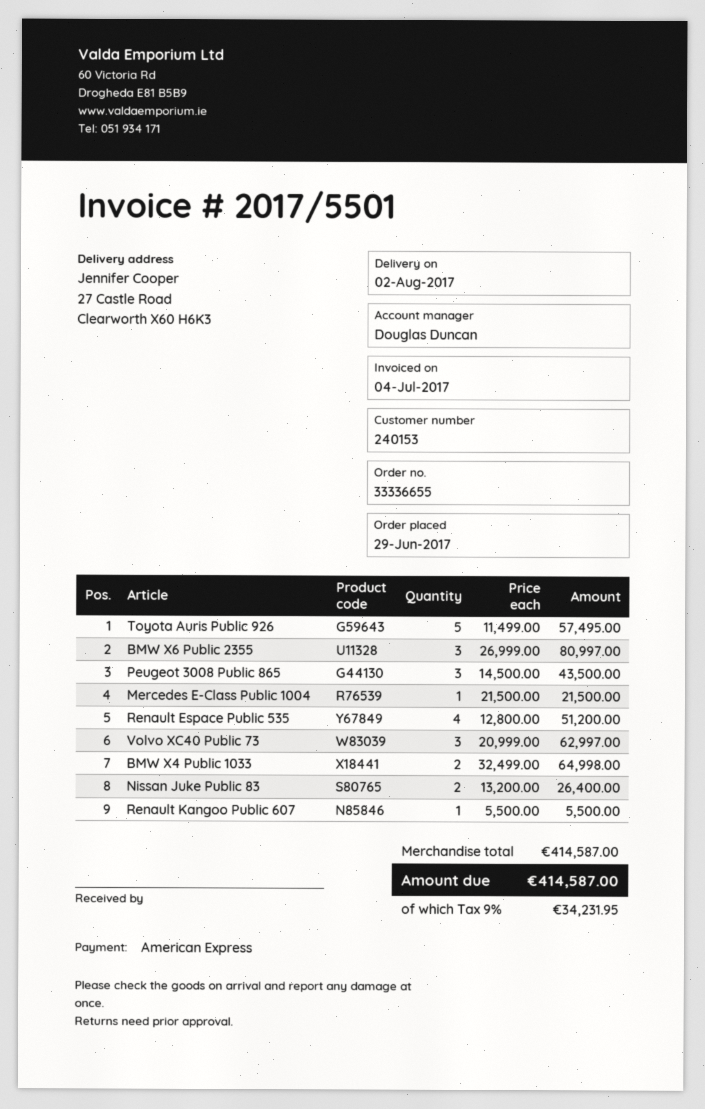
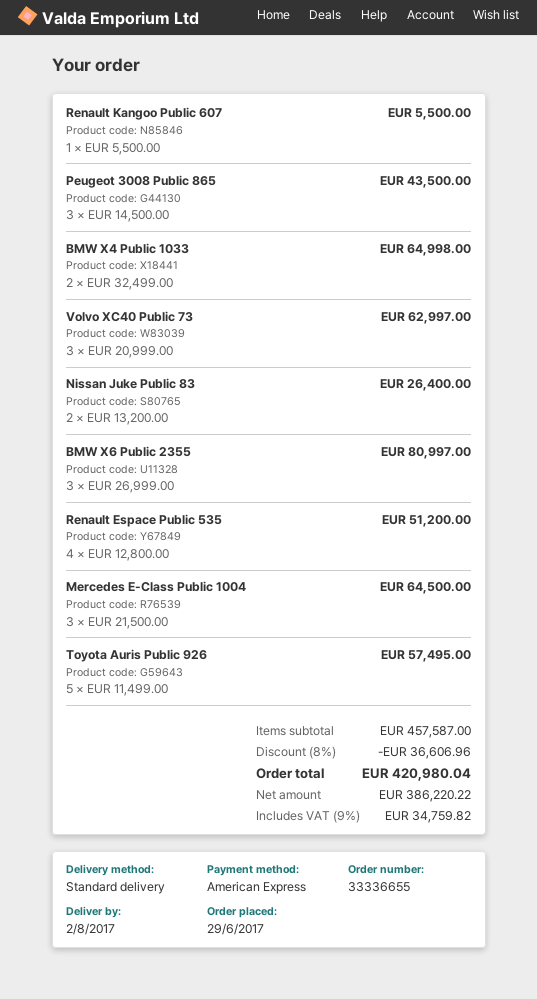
Mercedes E-Class Public 1004: 1 x 21500.00 = 21500.00 -> 3 x 21500.00 = 64500.00
subtotal: 414587.00 -> 457587.00
discount: none -> 8% = 36606.96
tax: 9% = 34231.95 -> 9% = 34759.82
total: 414587.00 -> 420980.04

